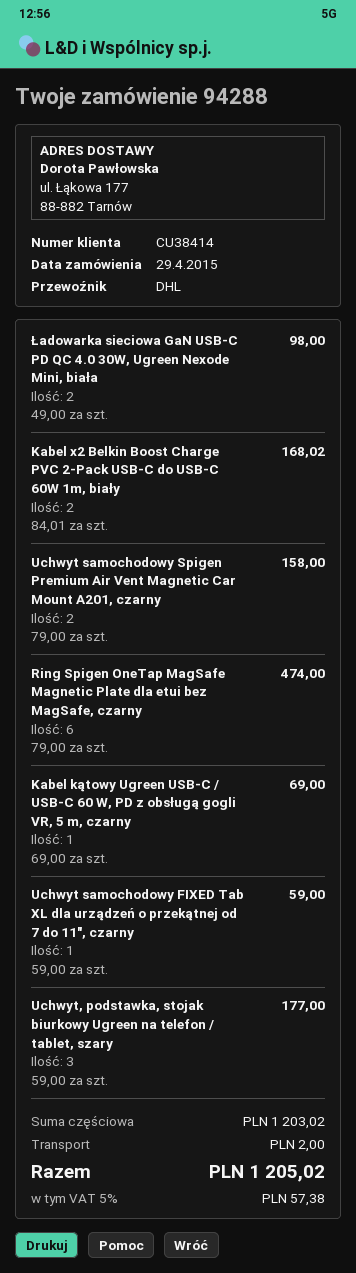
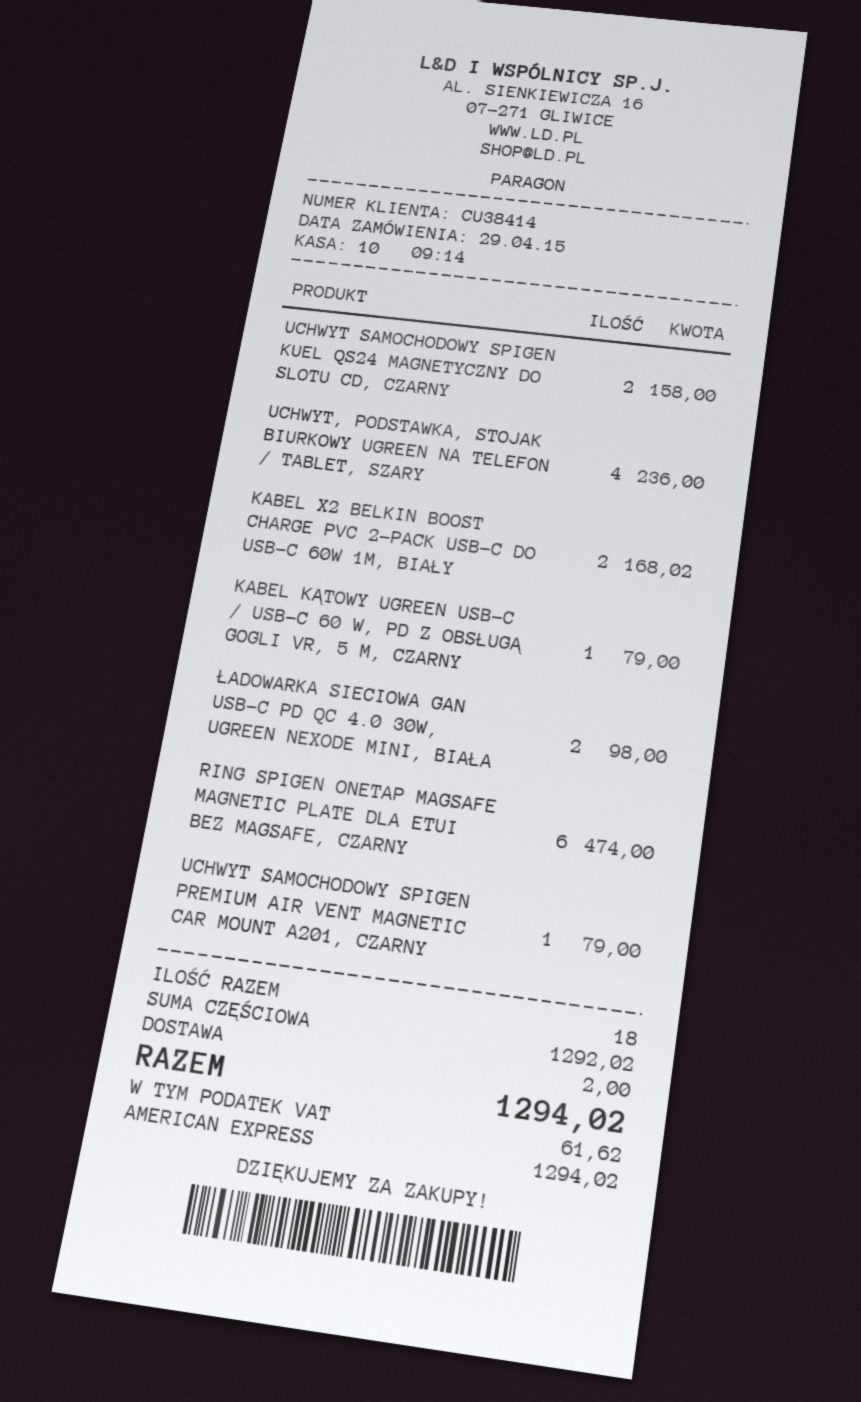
Uchwyt samochodowy Spigen Premium Air Vent Magnetic Car Mount A201, czarny: 2 for 158.00 -> 1 for 79.00
Kabel kątowy Ugreen USB-C / USB-C 60 W, PD z obsługą gogli VR, 5 m, czarny: 1 for 69.00 -> 1 for 79.00
Uchwyt samochodowy FIXED Tab XL dla urządzeń o przekątnej od 7 do 11", czarny: 1 for 59.00 -> none
Uchwyt, podstawka, stojak biurkowy Ugreen na telefon / tablet, szary: 3 for 177.00 -> 4 for 236.00
UCHWYT SAMOCHODOWY SPIGEN KUEL QS24 MAGNETYCZNY DO SLOTU CD, CZARNY: none -> 2 for 158.00
subtotal: 1203.02 -> 1292.02
tax: 57.38 -> 61.62
total: 1205.02 -> 1294.02

